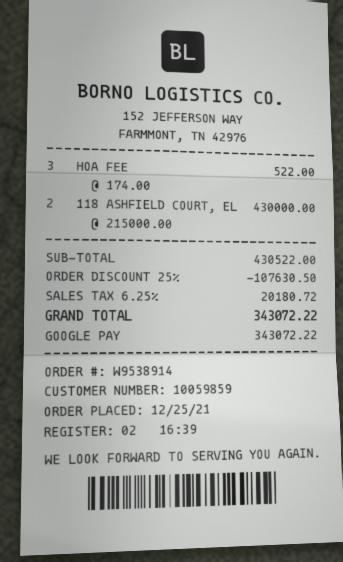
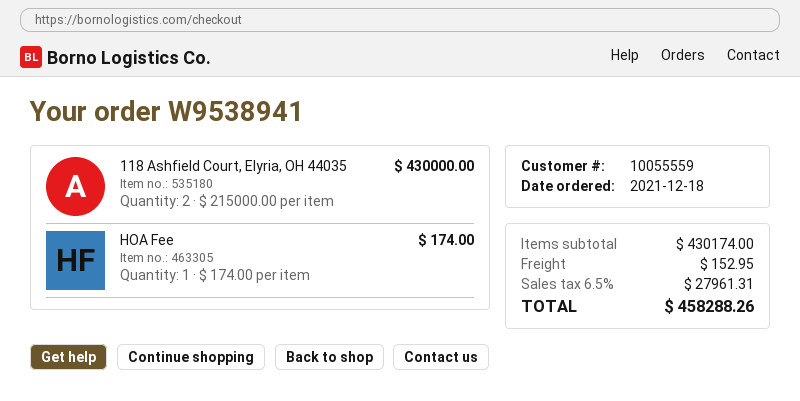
order number: W9538914 -> W9538941
order date: 2021-12-25 -> 2021-12-18
customer number: 10059859 -> 10055559
HOA FEE: 3 x 174.00 = 522.00 -> 1 x 174.00 = 174.00
subtotal: 430522.00 -> 430174.00
discount: 25% = 107630.50 -> none
shipping: none -> 152.95
tax: 6.25% = 20180.72 -> 6.5% = 27961.31
total: 343072.22 -> 458288.26

